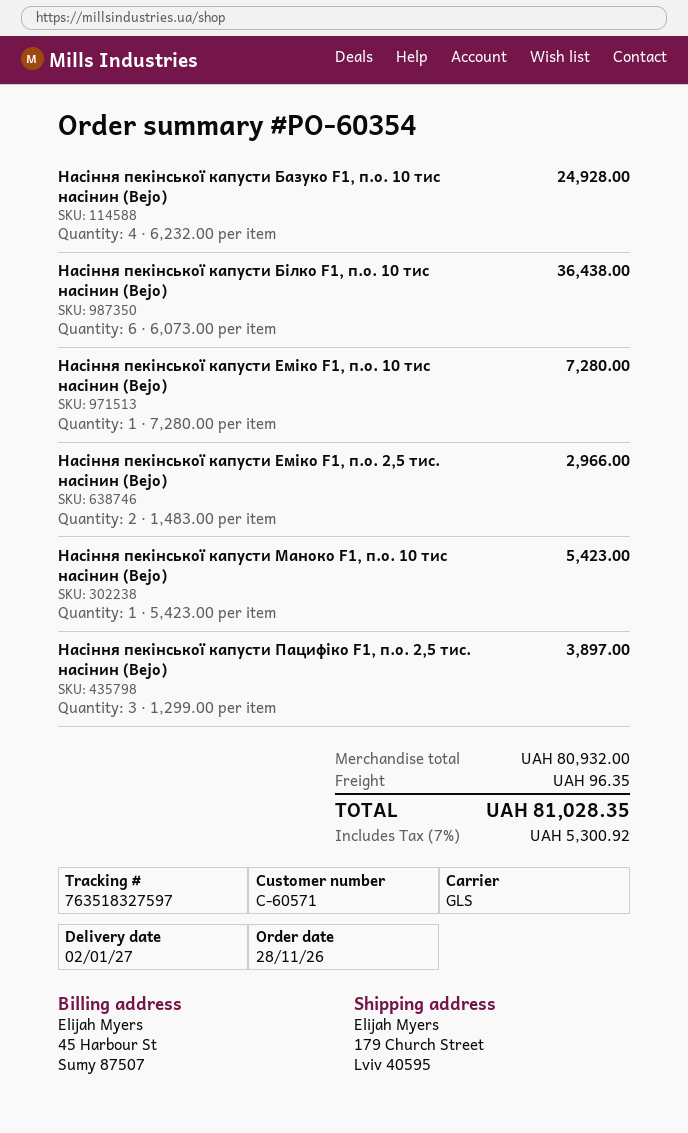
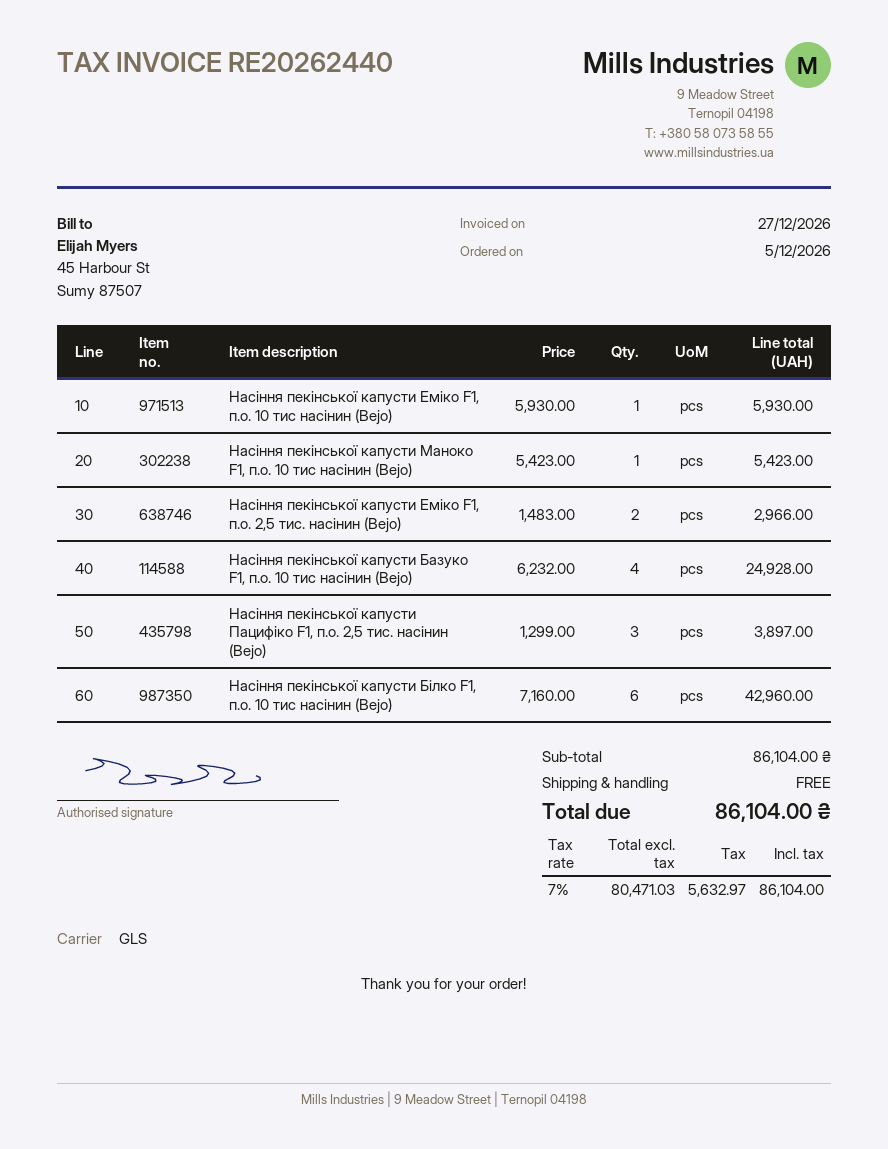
order date: 2026-11-28 -> 2026-12-05
Насіння пекінської капусти Білко F1, п.о. 10 тис насінин (Bejo): 6 x 6073.00 = 36438.00 -> 6 x 7160.00 = 42960.00
Насіння пекінської капусти Еміко F1, п.о. 10 тис насінин (Bejo): 1 x 7280.00 = 7280.00 -> 1 x 5930.00 = 5930.00
subtotal: 80932.00 -> 86104.00
shipping: 96.35 -> 0.00
tax: 7% = 5300.92 -> 7% = 5632.97
total: 81028.35 -> 86104.00

